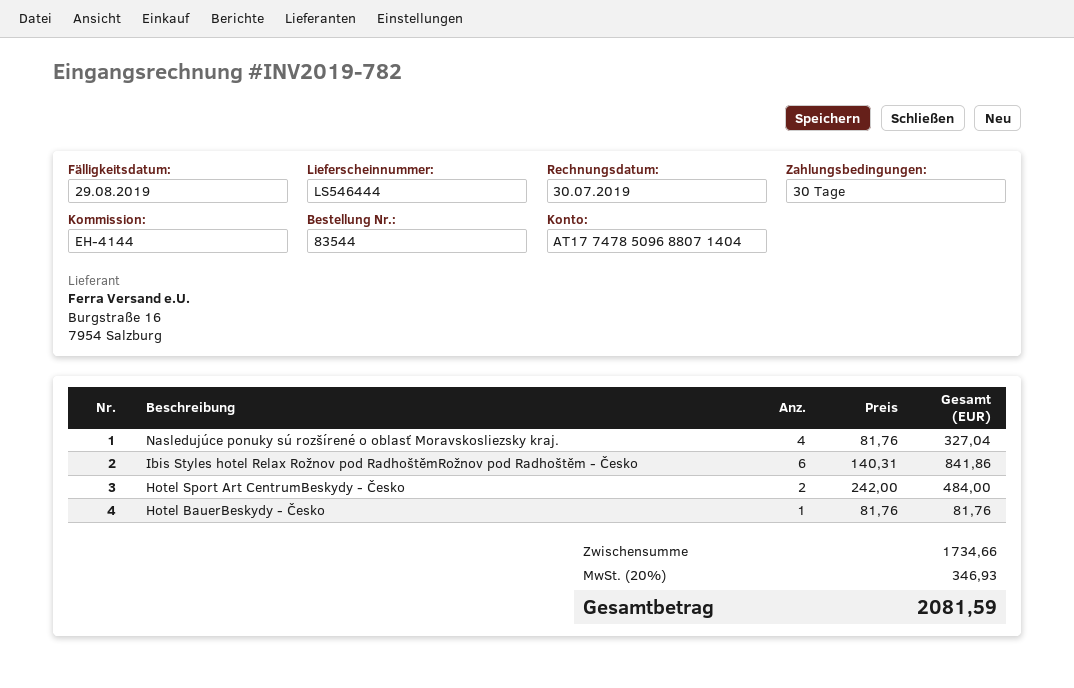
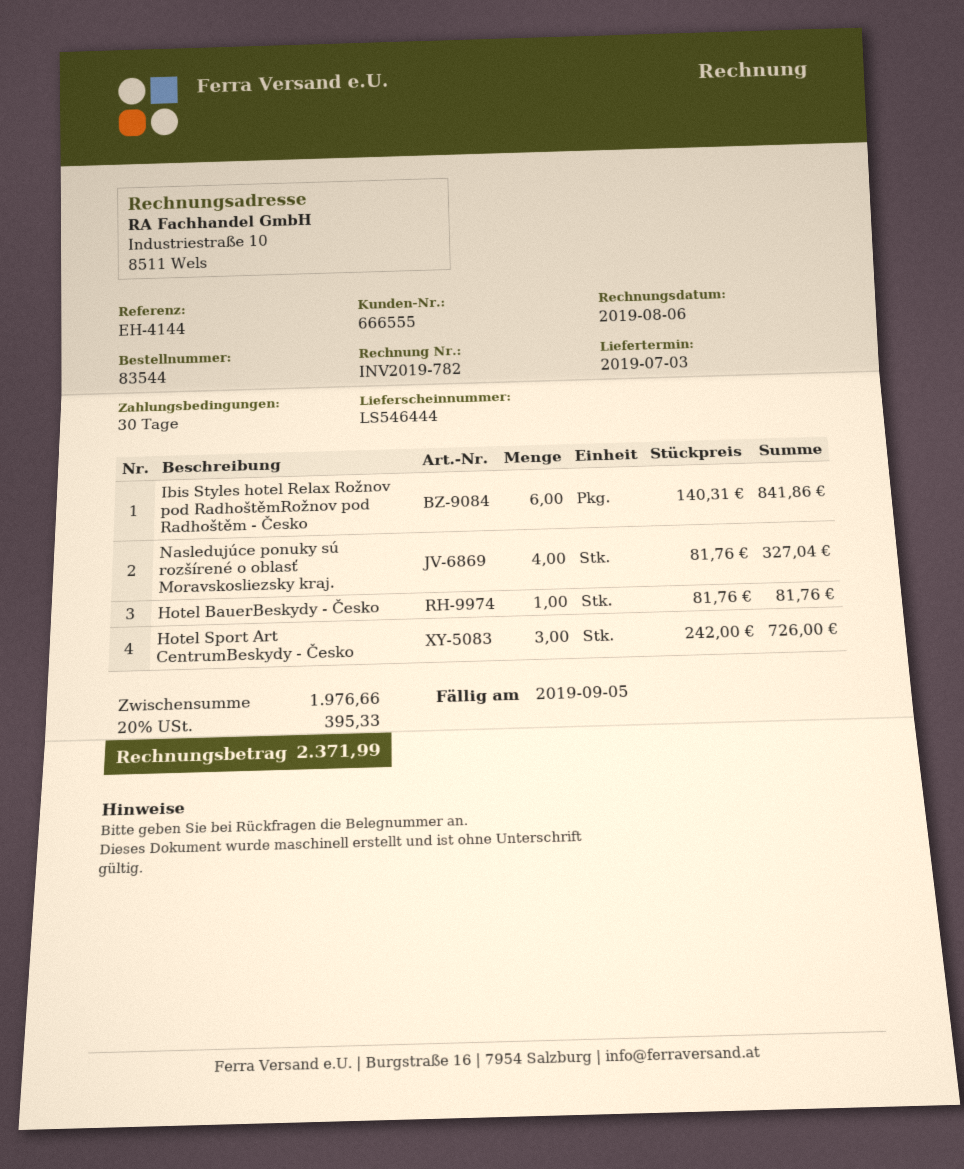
invoice date: 2019-07-30 -> 2019-08-06
due date: 2019-08-29 -> 2019-09-05
Hotel Sport Art CentrumBeskydy - Česko: 2 x 242.00 = 484.00 -> 3 x 242.00 = 726.00
subtotal: 1734.66 -> 1976.66
tax: 20% = 346.93 -> 20% = 395.33
total: 2081.59 -> 2371.99

